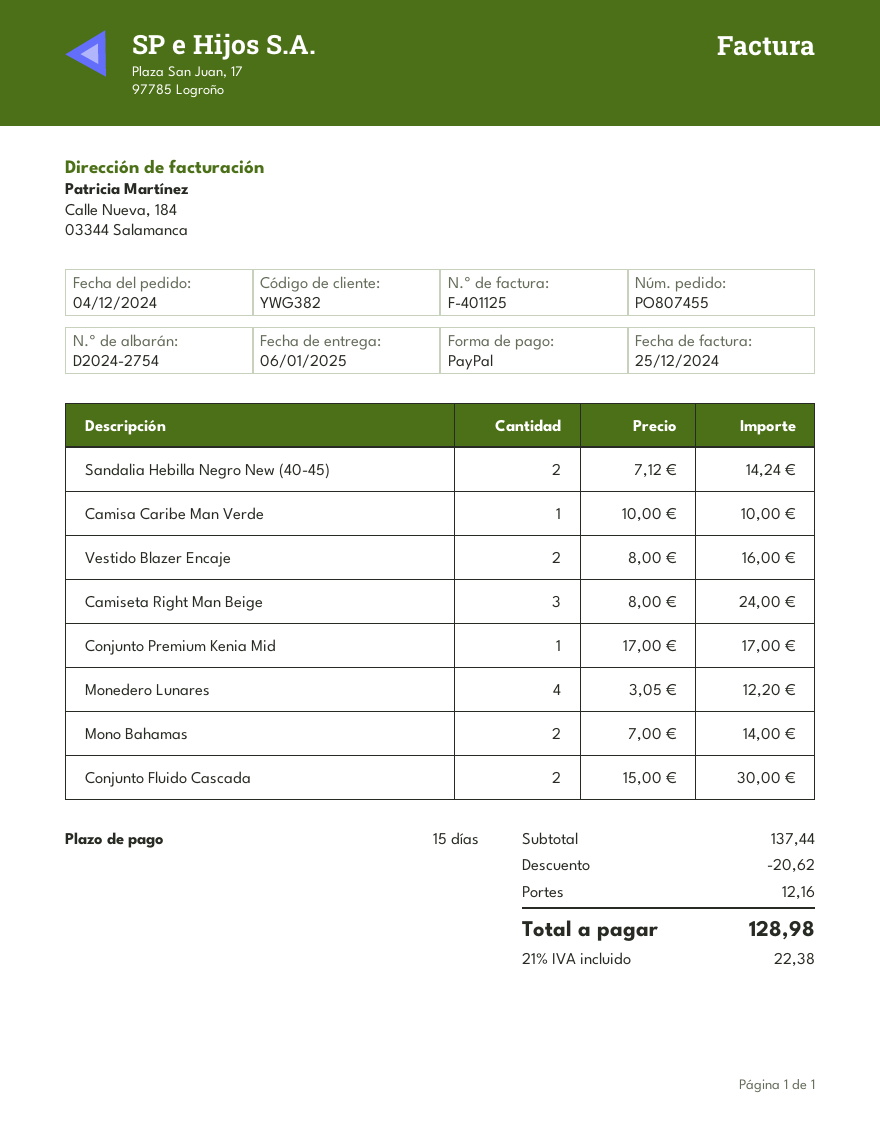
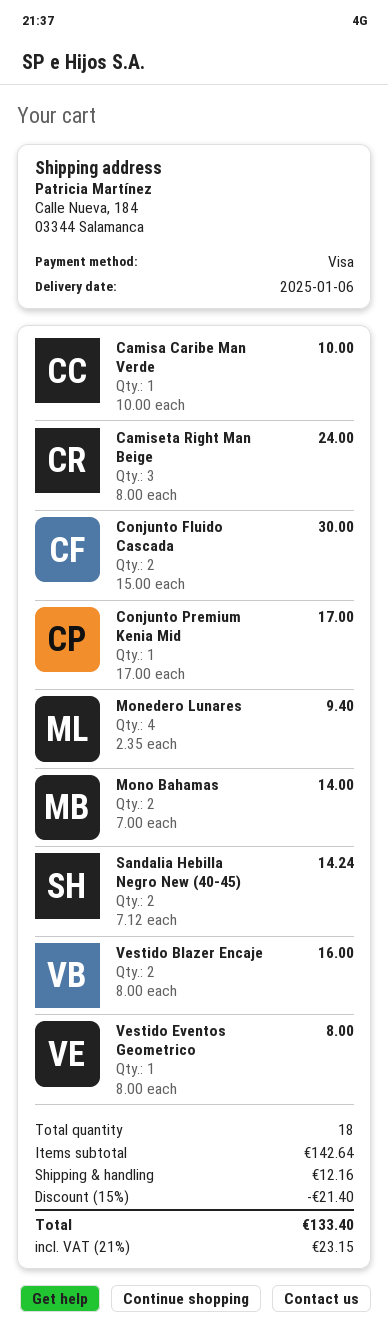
payment method: PayPal -> Visa
Monedero Lunares: 4 x 3.05 = 12.20 -> 4 x 2.35 = 9.40
Vestido Eventos Geometrico: none -> 1 x 8.00 = 8.00
subtotal: 137.44 -> 142.64
discount: 20.62 -> 21.40
tax: 21% = 22.38 -> 21% = 23.15
total: 128.98 -> 133.40

